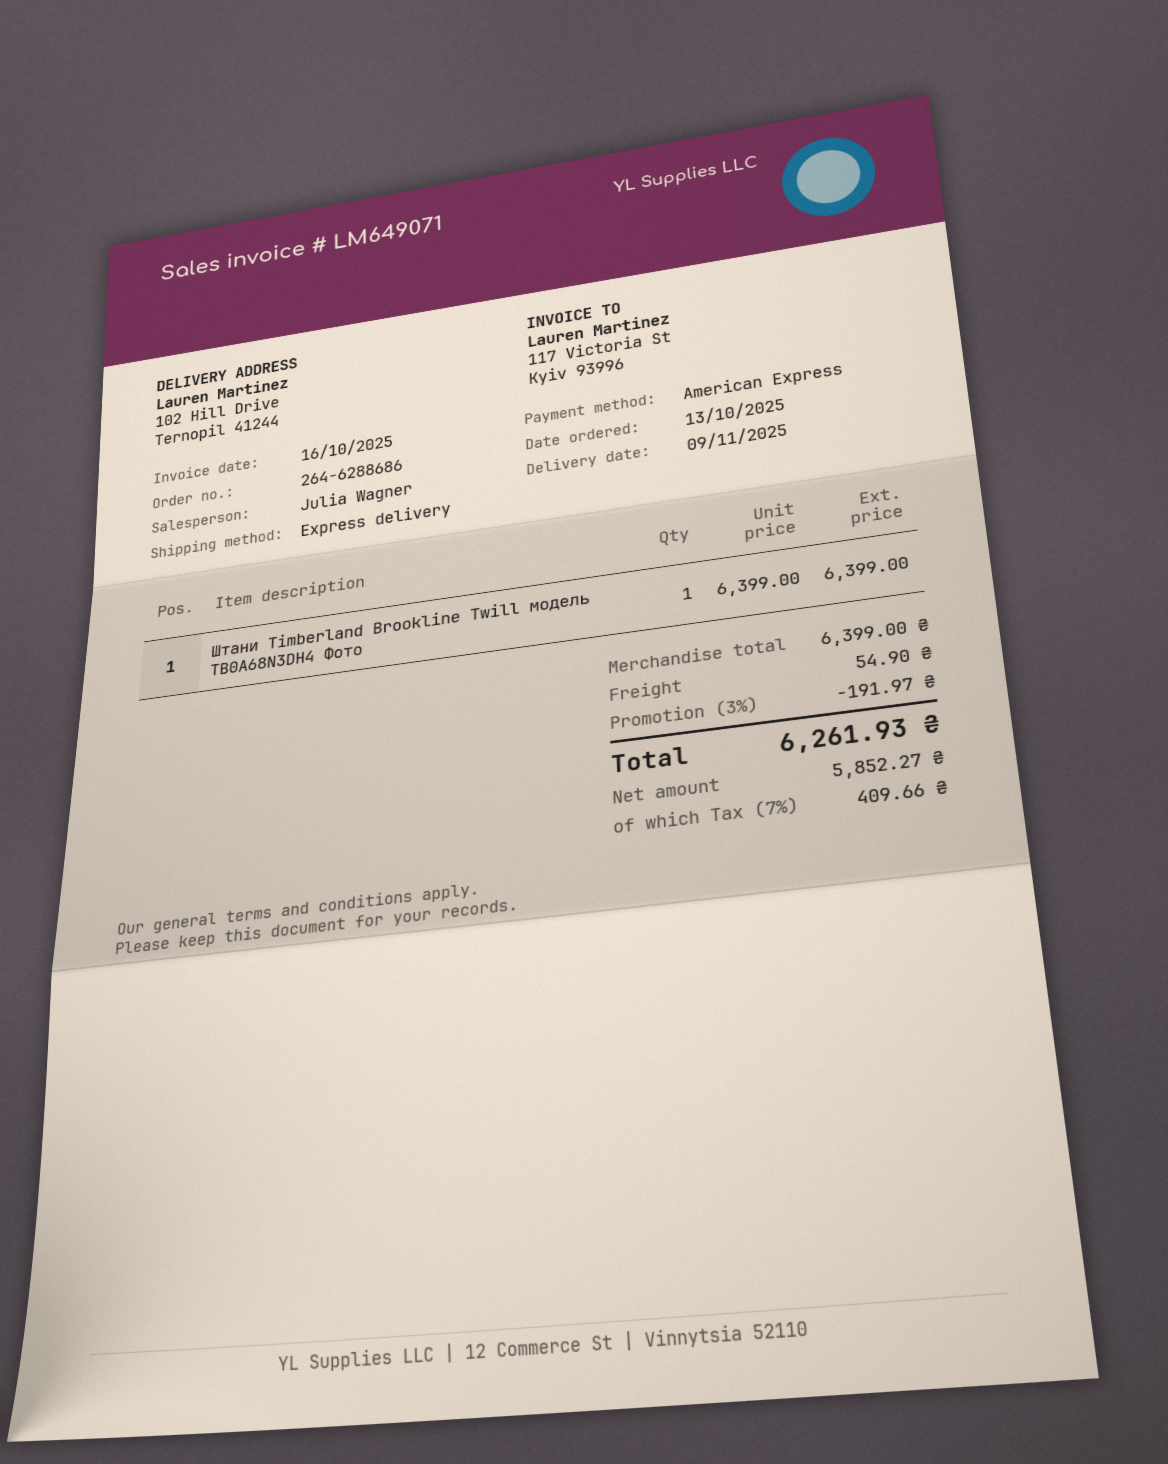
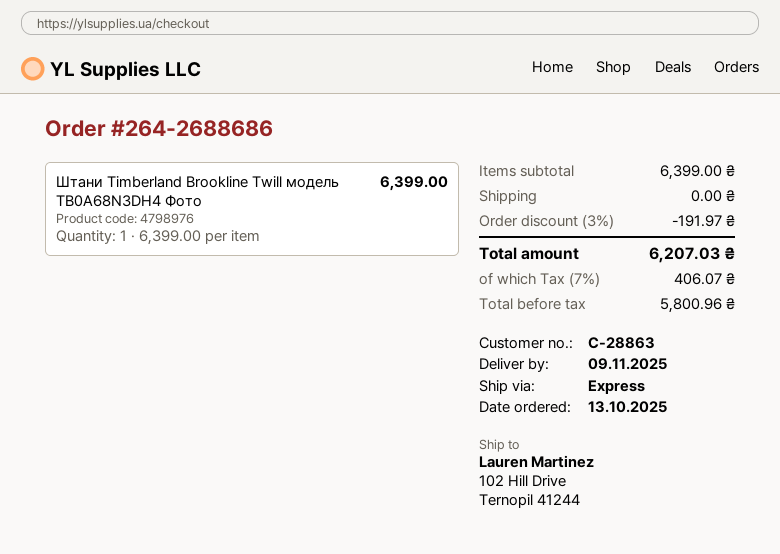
order number: 264-6288686 -> 264-2688686
shipping: 54.90 -> 0.00
net: 5852.27 -> 5800.96
tax: 7% = 409.66 -> 7% = 406.07
total: 6261.93 -> 6207.03

